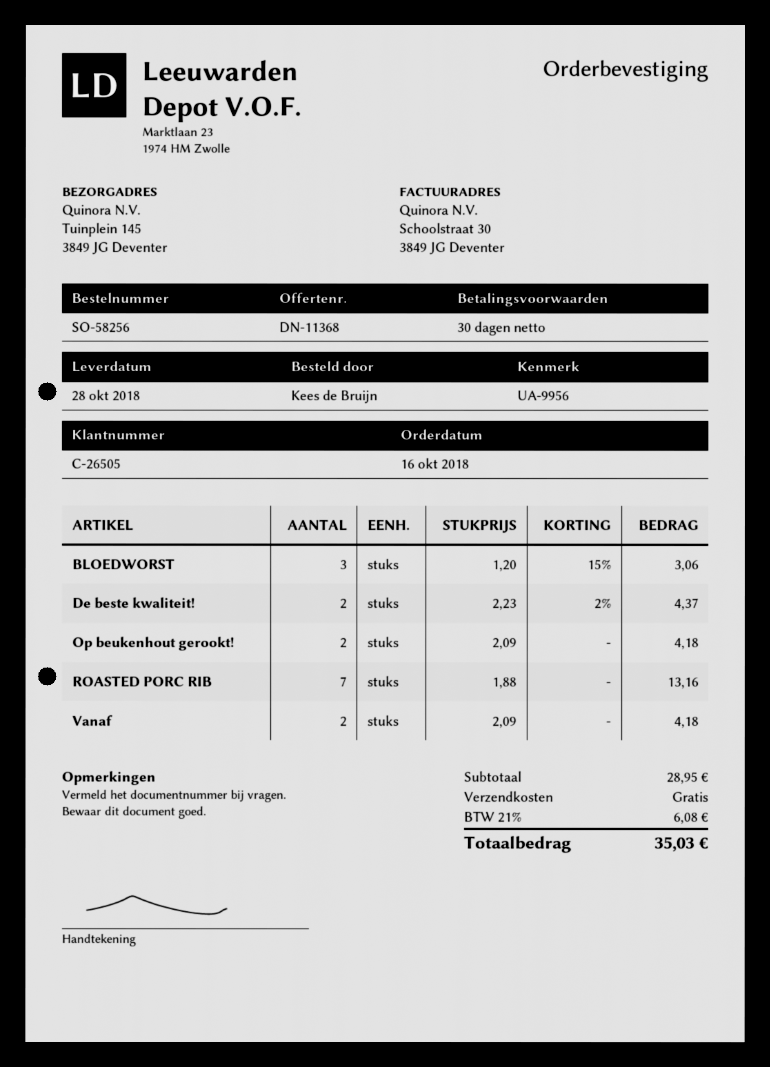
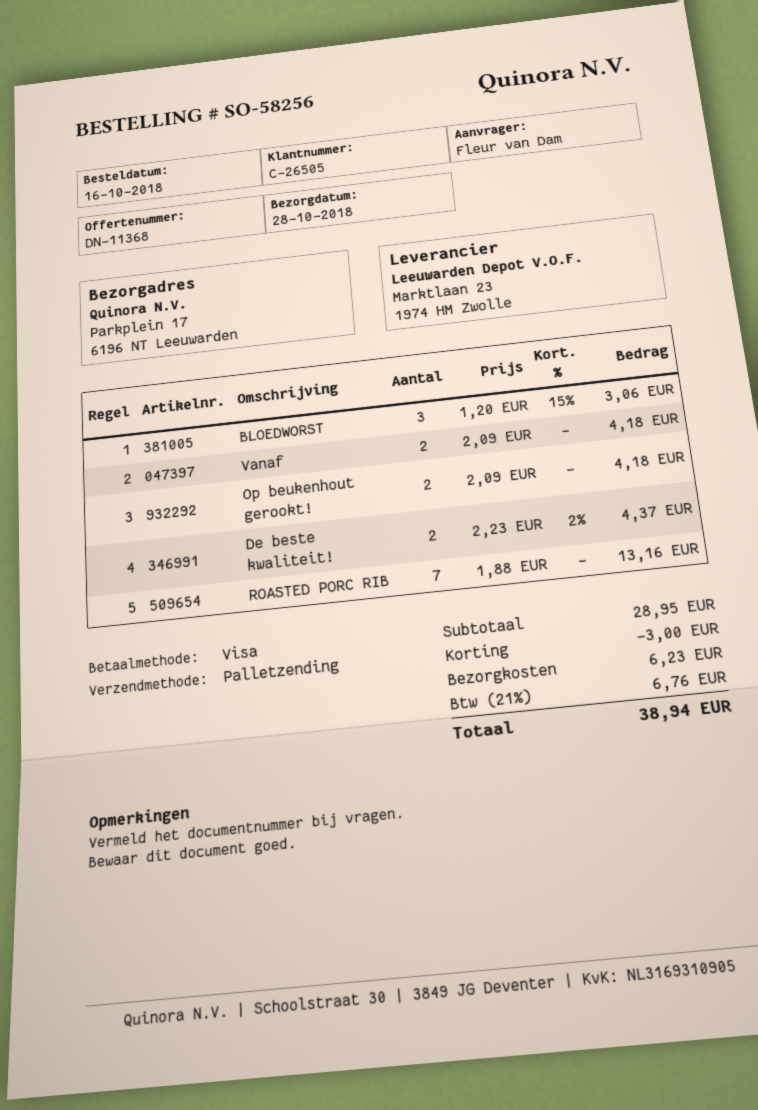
ordered by: Kees de Bruijn -> Fleur van Dam
ship to: Tuinplein 145, 3849 JG Deventer -> Parkplein 17, 6196 NT Leeuwarden
discount: none -> 3.00
shipping: 0.00 -> 6.23
tax: 21% = 6.08 -> 21% = 6.76
total: 35.03 -> 38.94

